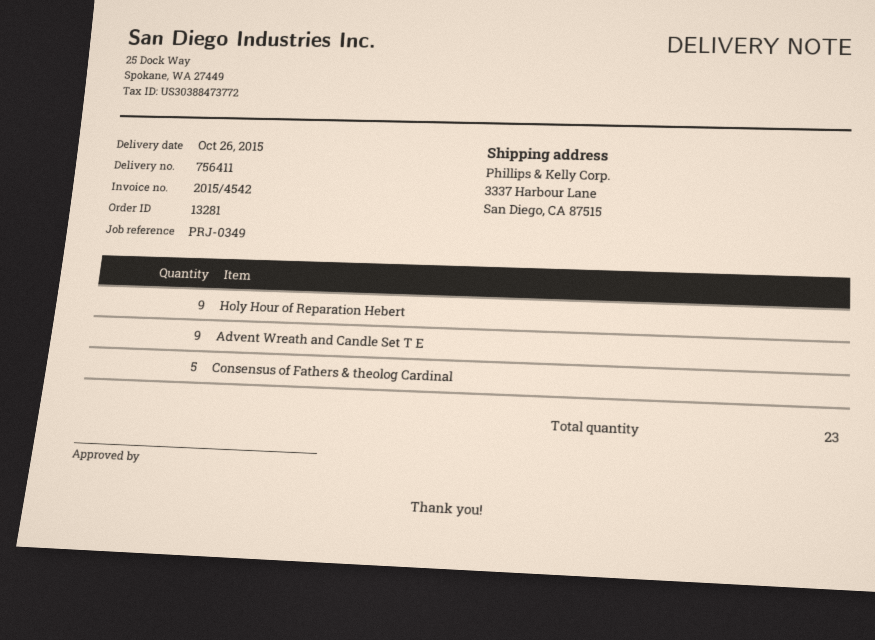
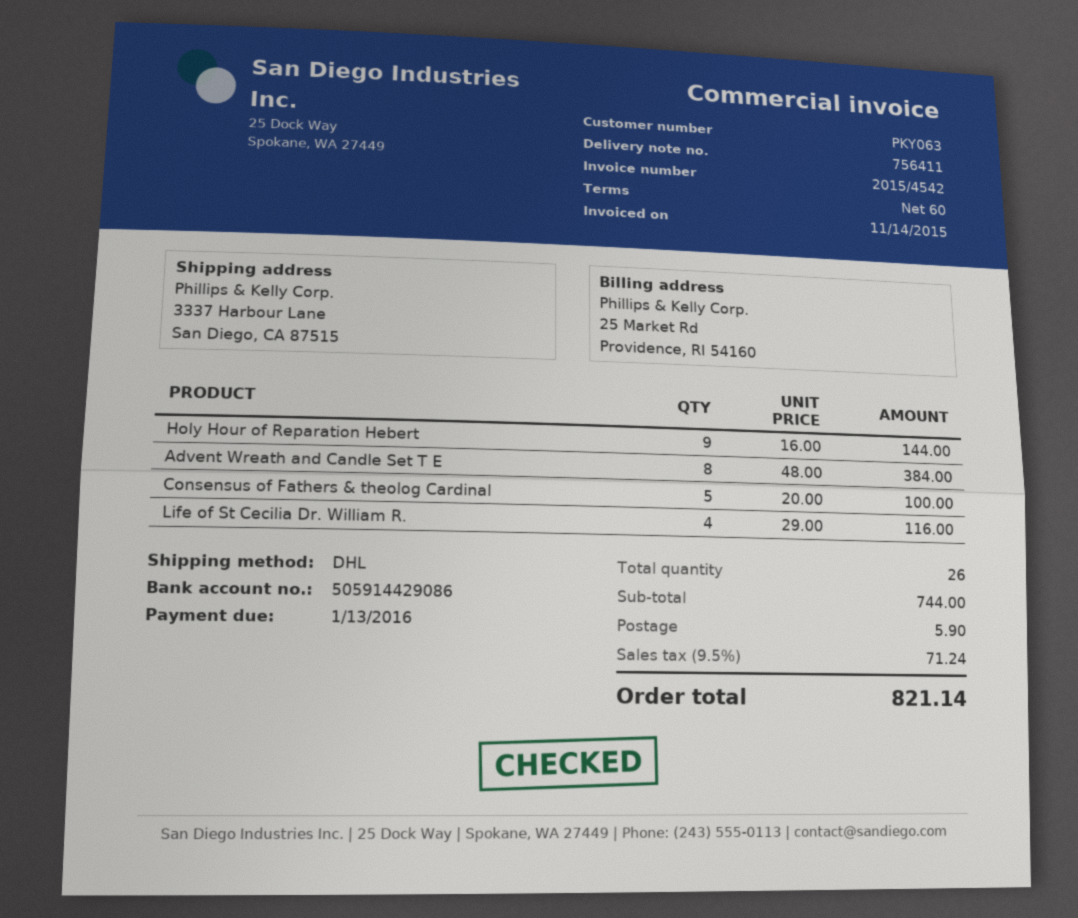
Advent Wreath and Candle Set T E: 9 -> 8
Life of St Cecilia Dr. William R.: none -> 4
total quantity: 23 -> 26

